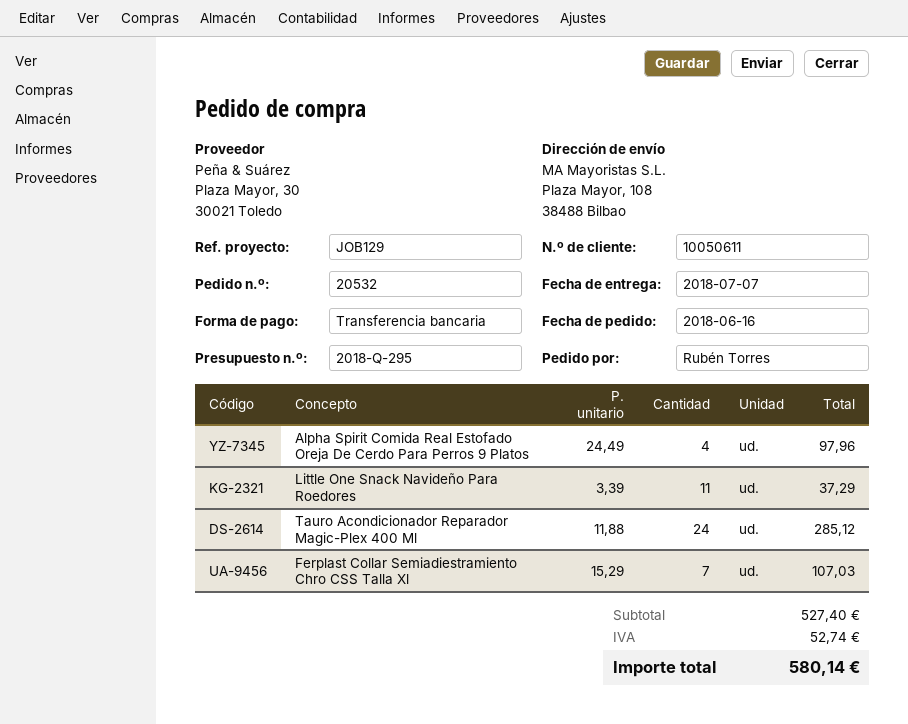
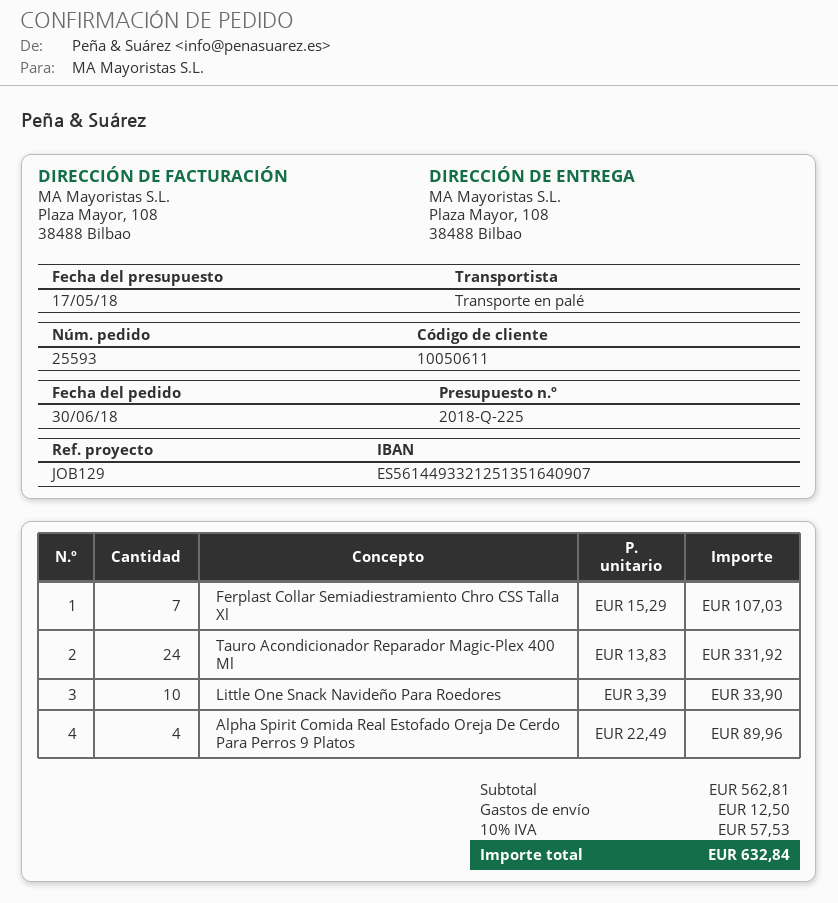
quote number: 2018-Q-295 -> 2018-Q-225
order number: 20532 -> 25593
order date: 2018-06-16 -> 2018-06-30
Alpha Spirit Comida Real Estofado Oreja De Cerdo Para Perros 9 Platos: 4 x 24.49 = 97.96 -> 4 x 22.49 = 89.96
Little One Snack Navideño Para Roedores: 11 x 3.39 = 37.29 -> 10 x 3.39 = 33.90
Tauro Acondicionador Reparador Magic-Plex 400 Ml: 24 x 11.88 = 285.12 -> 24 x 13.83 = 331.92
subtotal: 527.40 -> 562.81
shipping: none -> 12.50
tax: 52.74 -> 57.53
total: 580.14 -> 632.84

